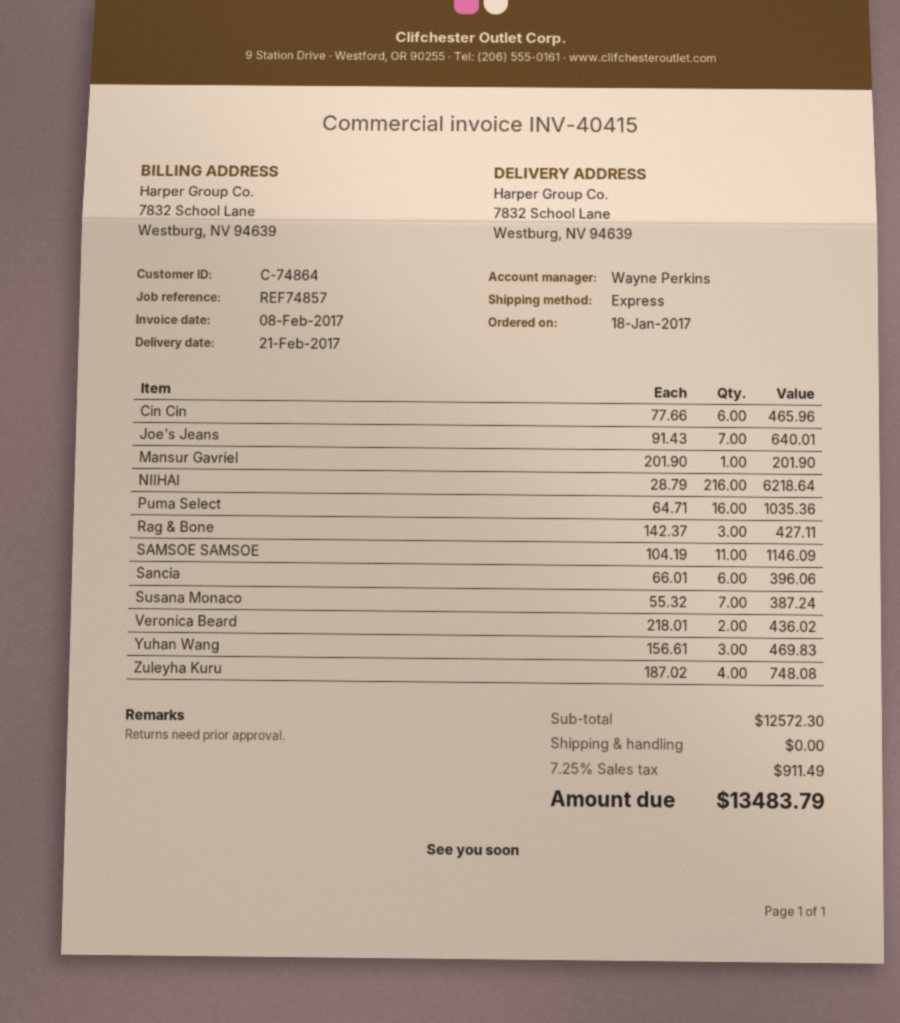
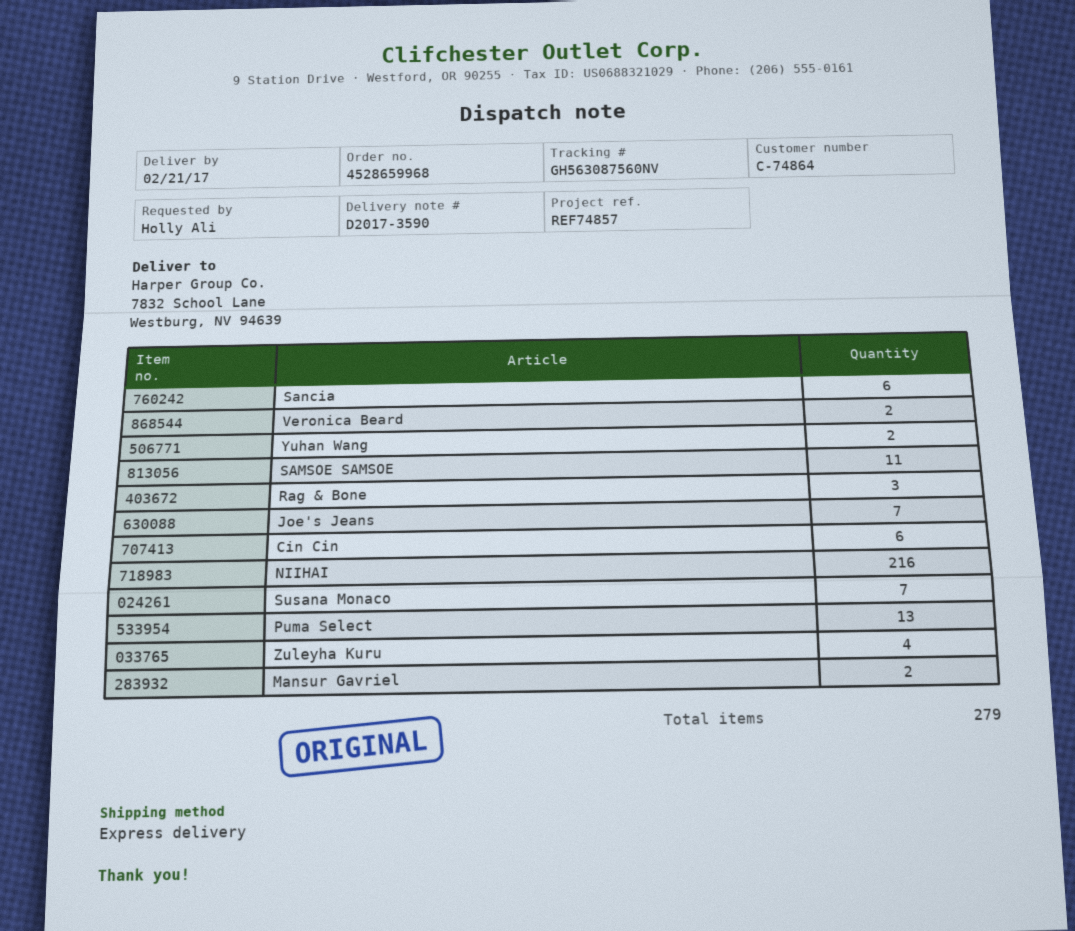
Mansur Gavriel: 1 -> 2
Puma Select: 16 -> 13
Yuhan Wang: 3 -> 2

